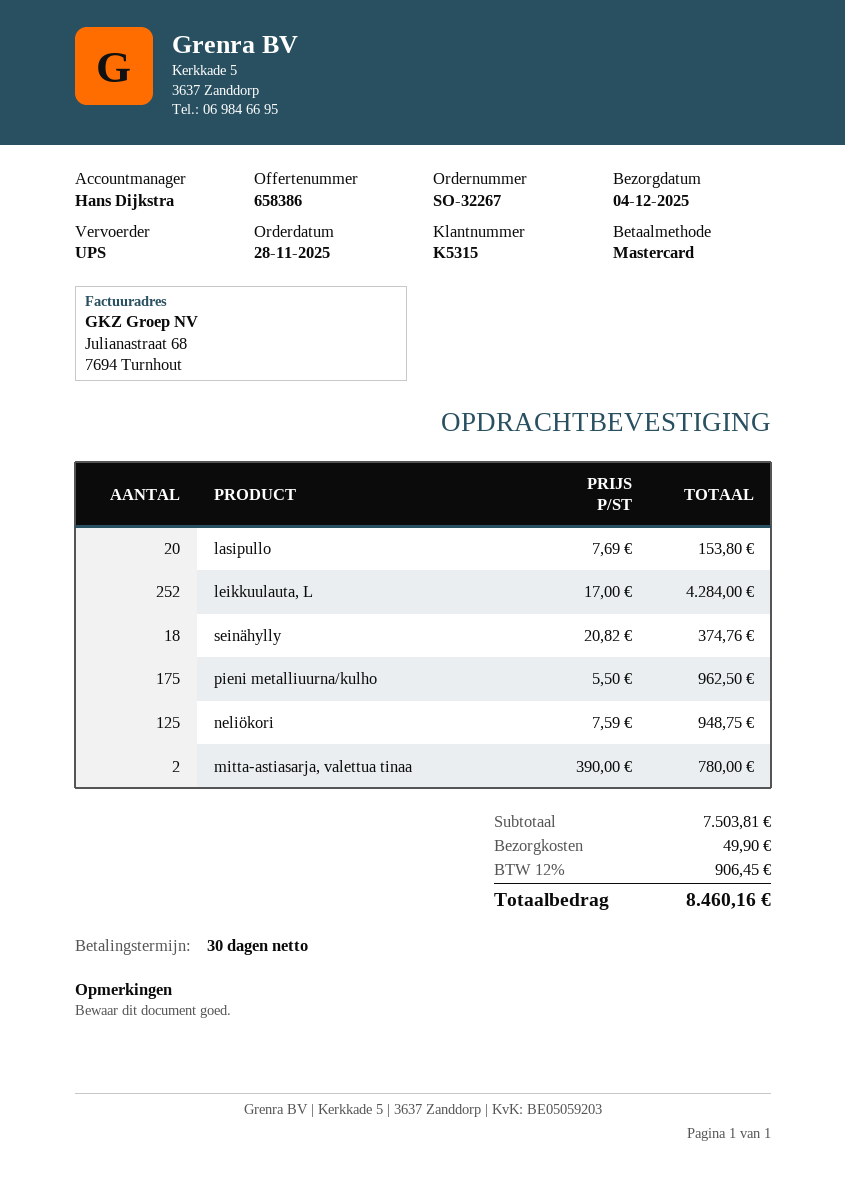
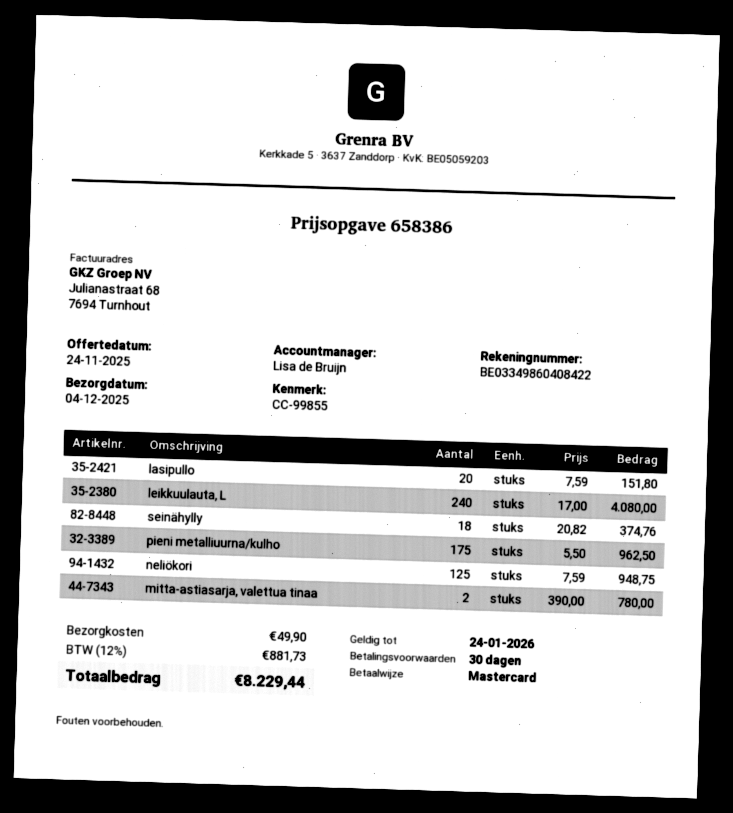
sales rep: Hans Dijkstra -> Lisa de Bruijn
lasipullo: 20 x 7.69 = 153.80 -> 20 x 7.59 = 151.80
leikkuulauta, L: 252 x 17.00 = 4284.00 -> 240 x 17.00 = 4080.00
tax: 12% = 906.45 -> 12% = 881.73
total: 8460.16 -> 8229.44

